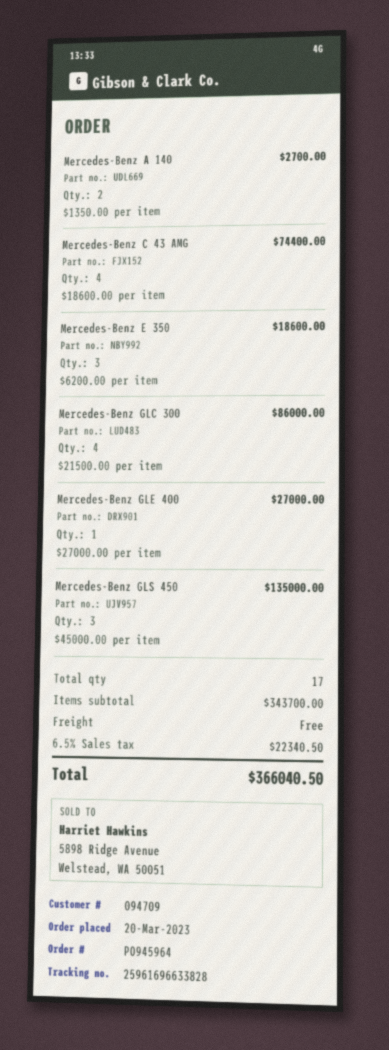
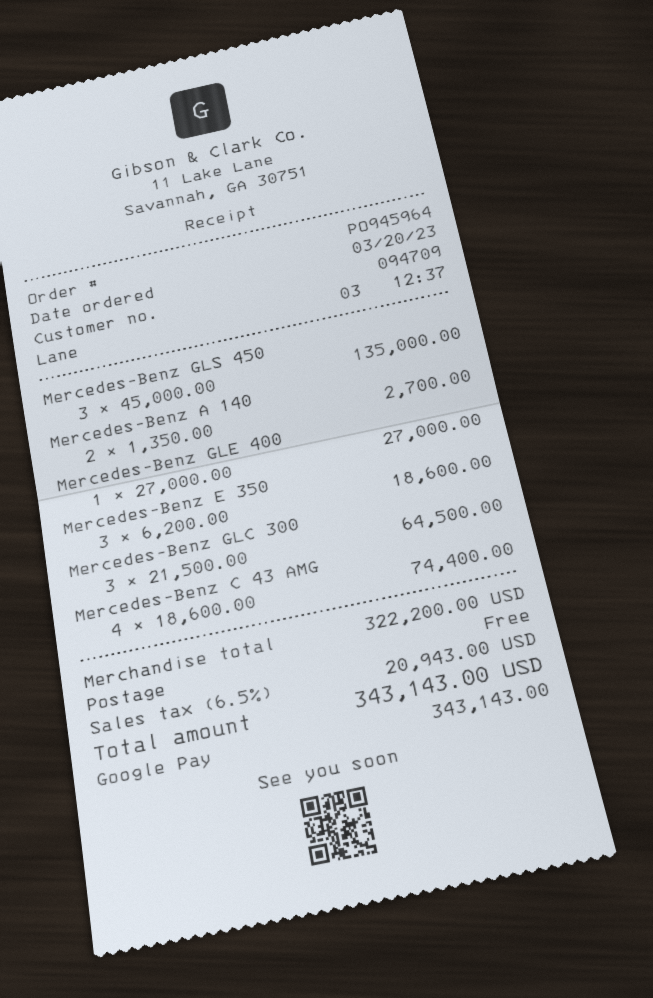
Mercedes-Benz GLC 300: 4 x 21500.00 = 86000.00 -> 3 x 21500.00 = 64500.00
subtotal: 343700.00 -> 322200.00
tax: 6.5% = 22340.50 -> 6.5% = 20943.00
total: 366040.50 -> 343143.00

